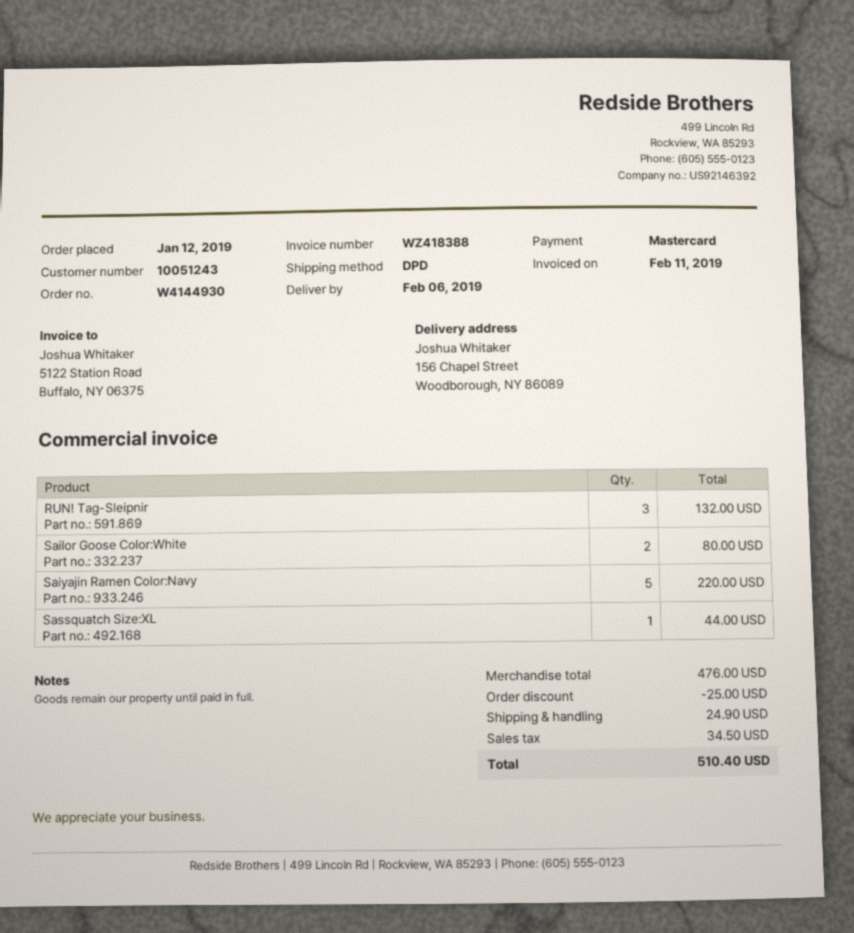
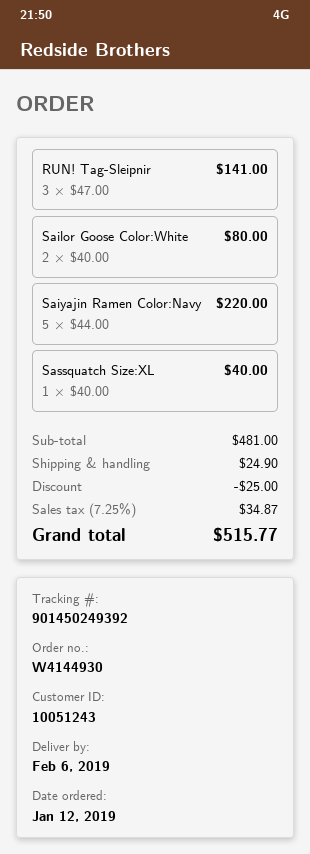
RUN! Tag-Sleipnir: 3 for 132.00 -> 3 for 141.00
Sassquatch Size:XL: 1 for 44.00 -> 1 for 40.00
subtotal: 476.00 -> 481.00
tax: 34.50 -> 34.87
total: 510.40 -> 515.77

